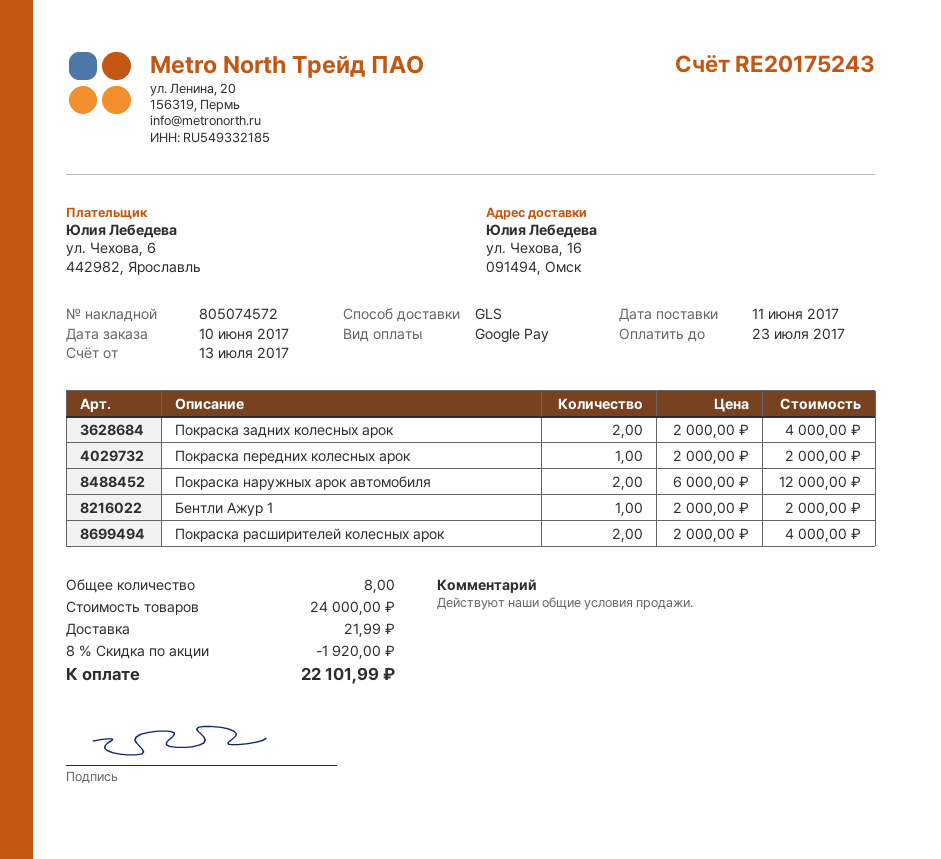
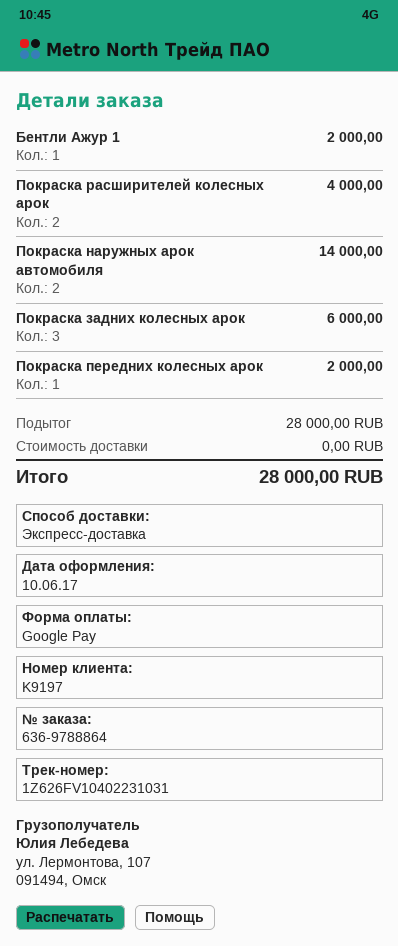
shipping method: GLS -> express
ship to: ул. Чехова, 16, 091494, Омск -> ул. Лермонтова, 107, 091494, Омск
Покраска задних колесных арок: 2 for 4000.00 -> 3 for 6000.00
Покраска наружных арок автомобиля: 2 for 12000.00 -> 2 for 14000.00
subtotal: 24000.00 -> 28000.00
discount: 8% = 1920.00 -> none
shipping: 21.99 -> 0.00
total: 22101.99 -> 28000.00

